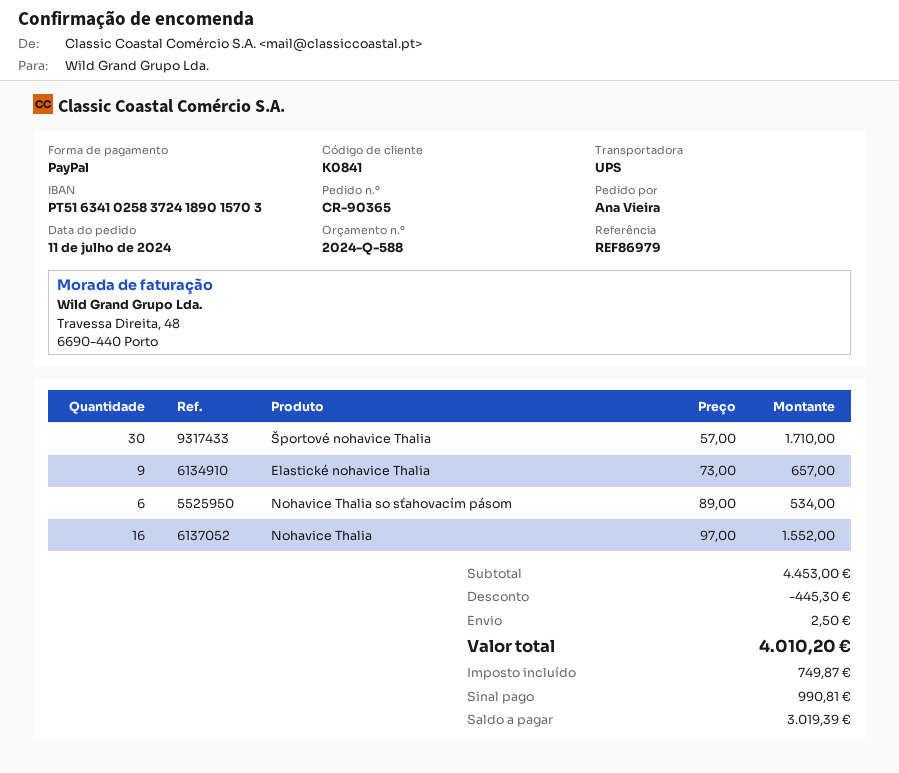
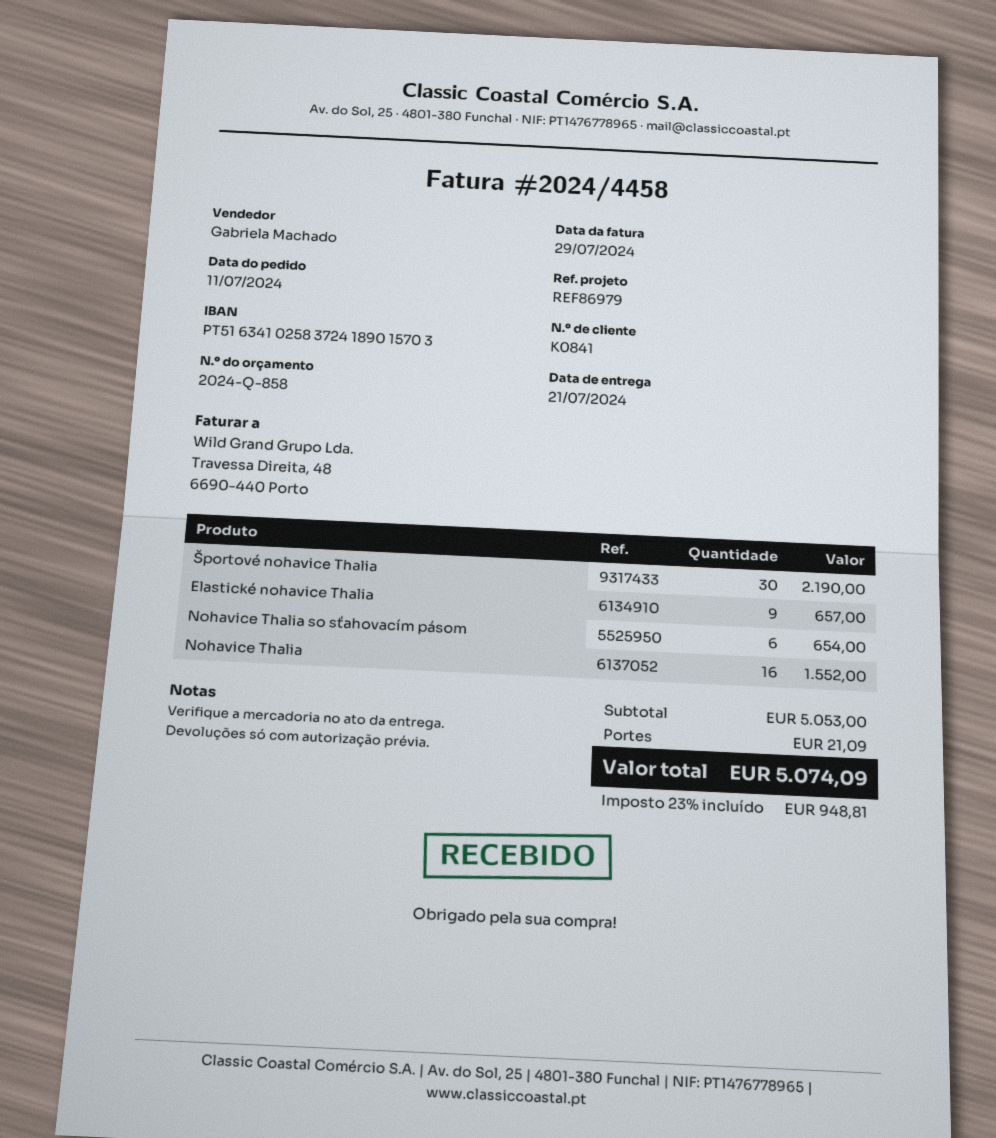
quote number: 2024-Q-588 -> 2024-Q-858
Športové nohavice Thalia: 30 for 1710.00 -> 30 for 2190.00
Nohavice Thalia so sťahovacím pásom: 6 for 534.00 -> 6 for 654.00
subtotal: 4453.00 -> 5053.00
discount: 445.30 -> none
shipping: 2.50 -> 21.09
tax: 749.87 -> 948.81
total: 4010.20 -> 5074.09

